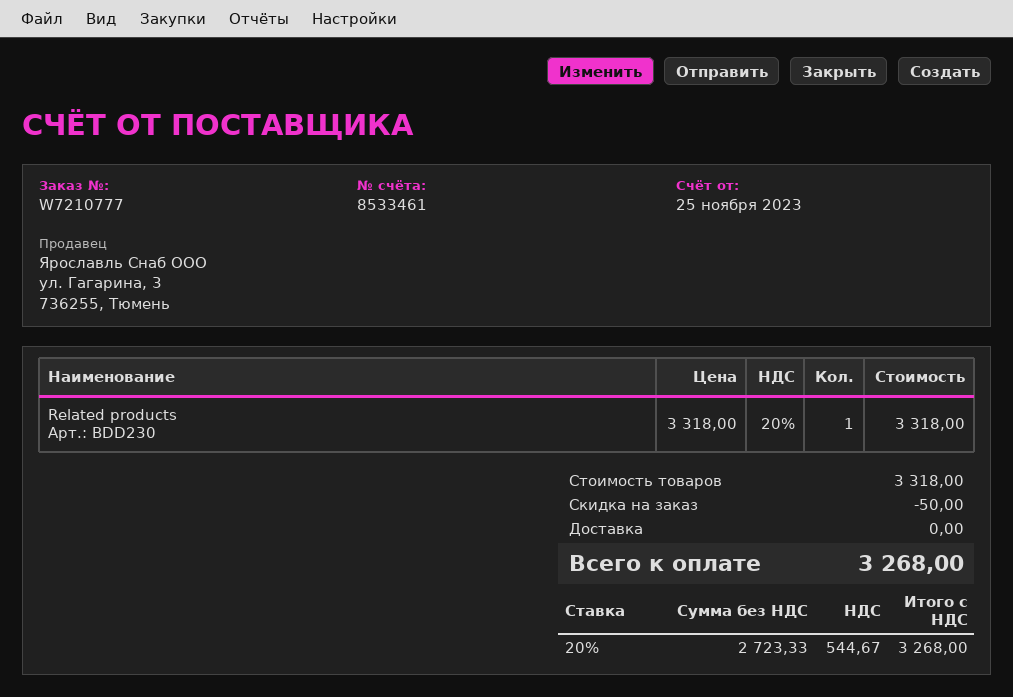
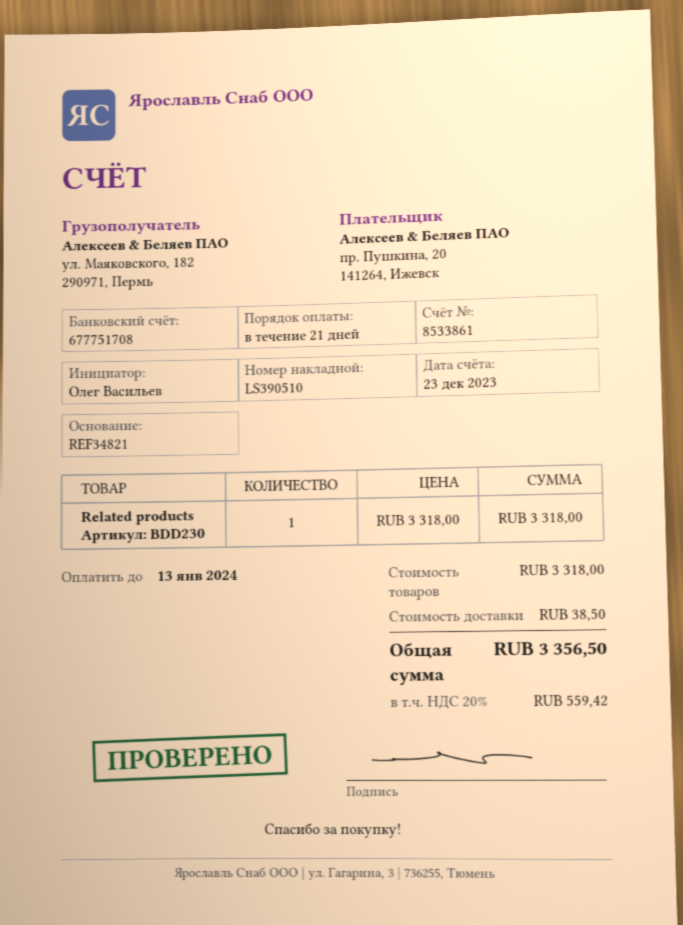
invoice number: 8533461 -> 8533861
invoice date: 2023-11-25 -> 2023-12-23
discount: 50.00 -> none
shipping: 0.00 -> 38.50
tax: 20% = 544.67 -> 20% = 559.42
total: 3268.00 -> 3356.50

